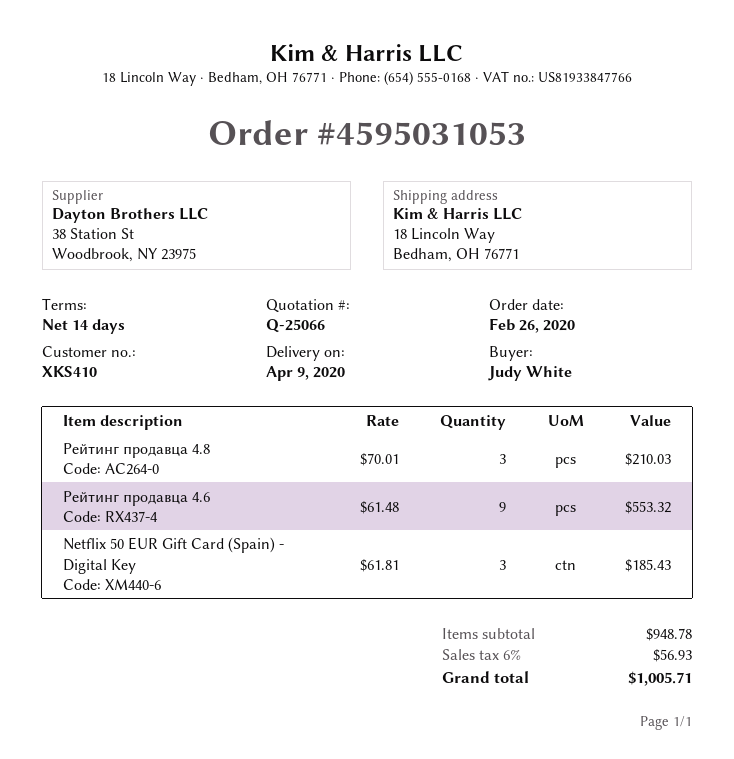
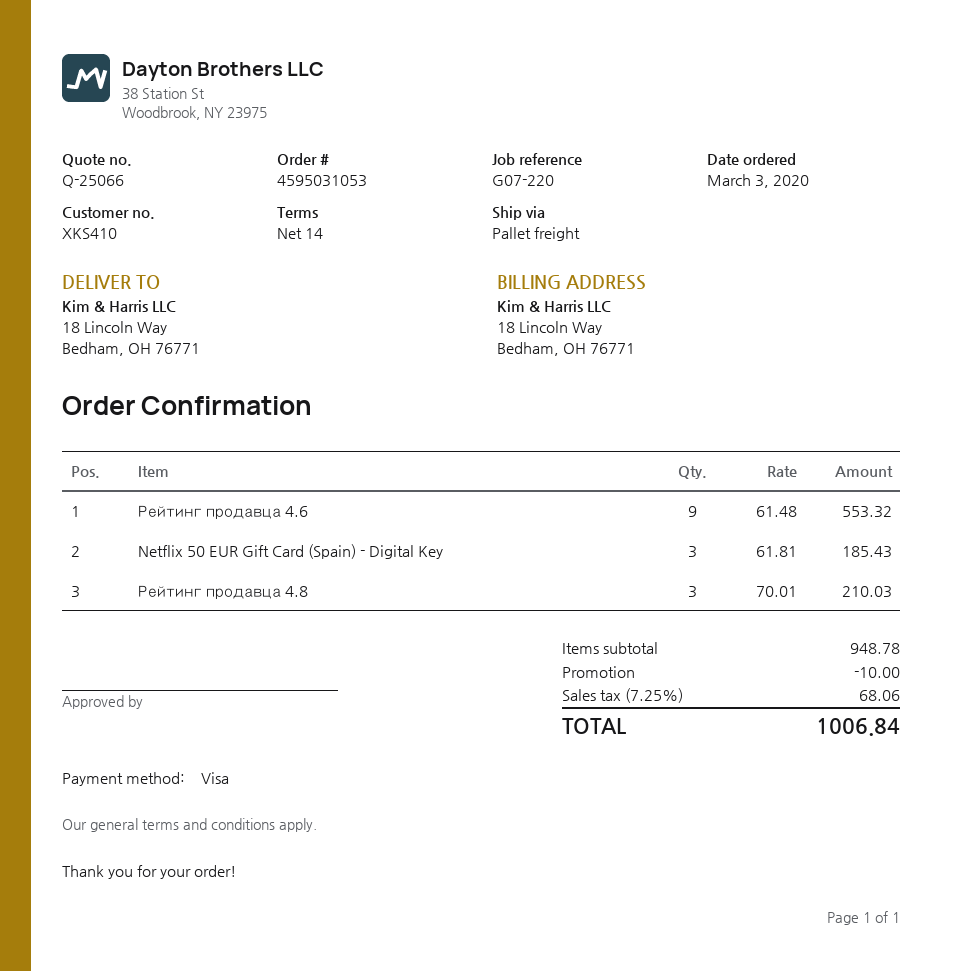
order date: 2020-02-26 -> 2020-03-03
discount: none -> 10.00
tax: 6% = 56.93 -> 7.25% = 68.06
total: 1005.71 -> 1006.84

